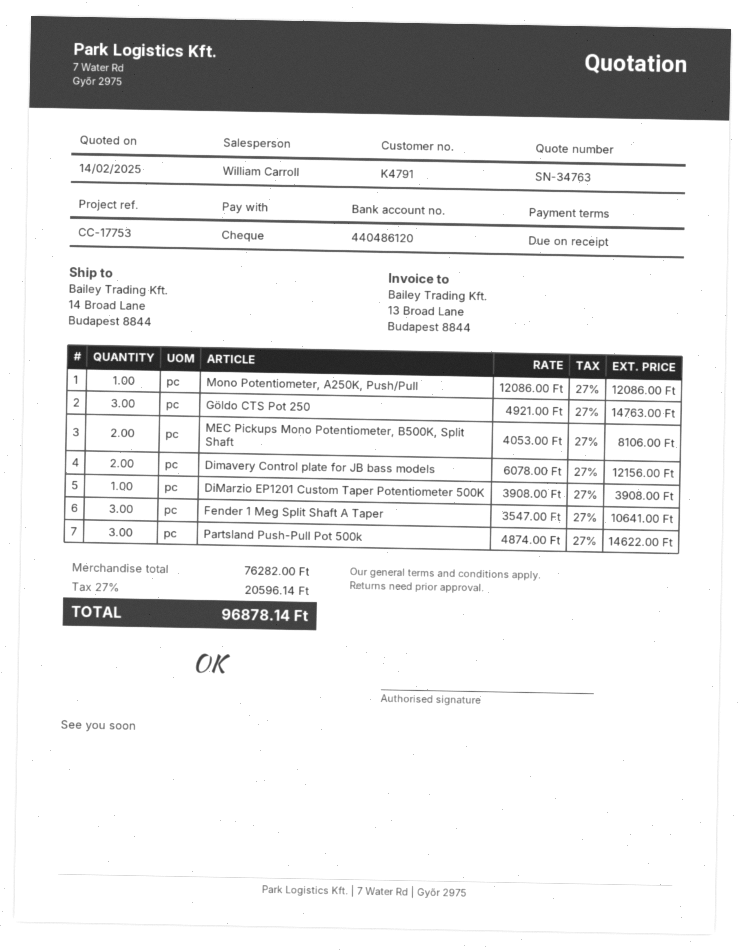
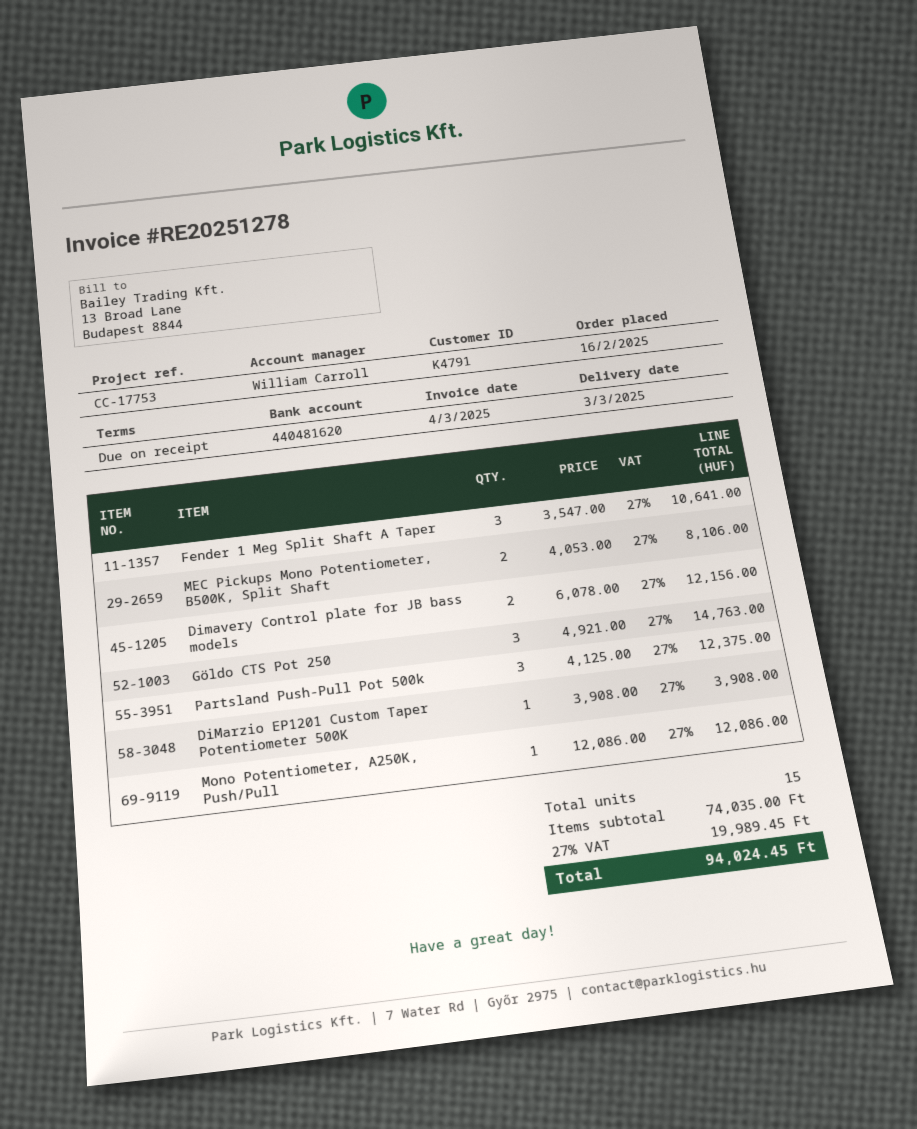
bank account: 440486120 -> 440481620
Partsland Push-Pull Pot 500k: 3 x 4874.00 = 14622.00 -> 3 x 4125.00 = 12375.00
subtotal: 76282.00 -> 74035.00
tax: 27% = 20596.14 -> 27% = 19989.45
total: 96878.14 -> 94024.45

